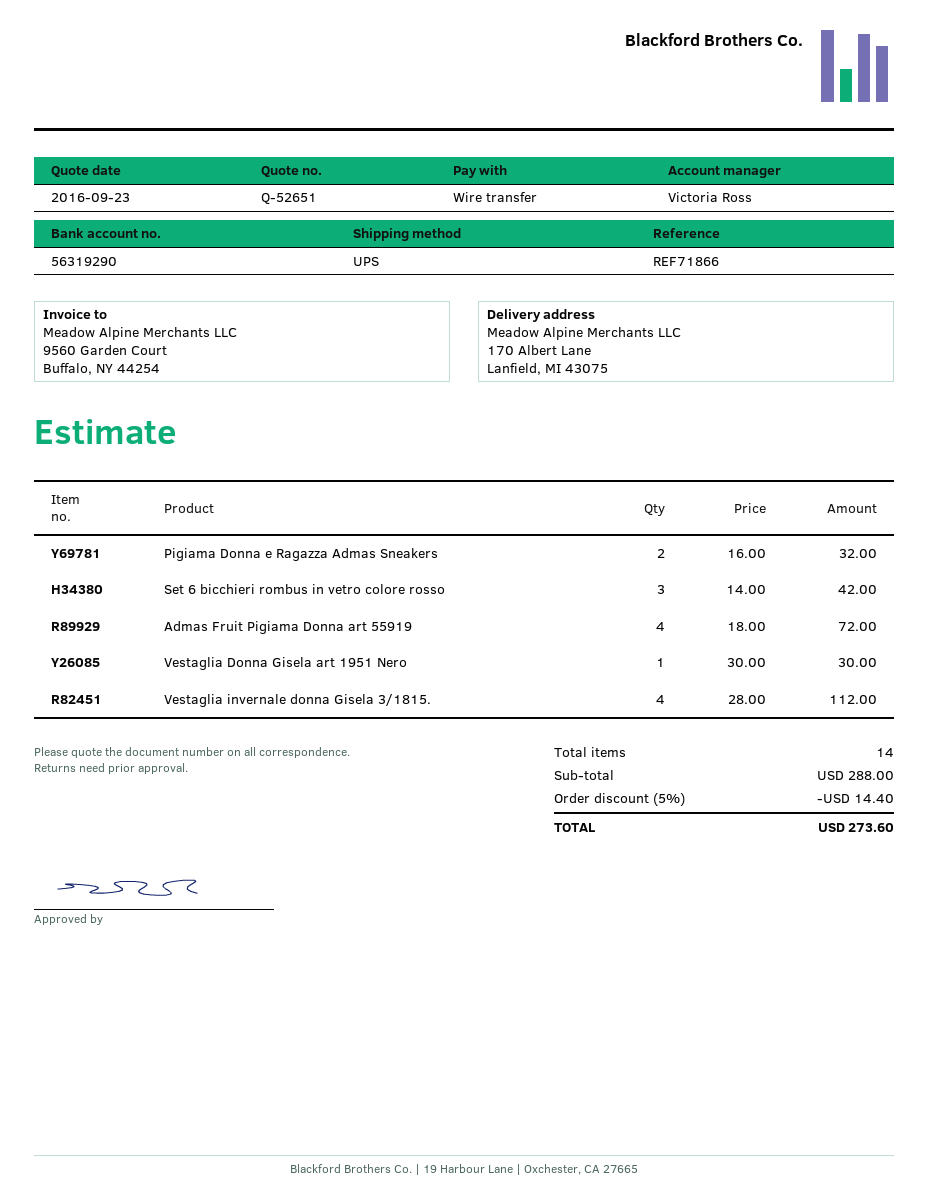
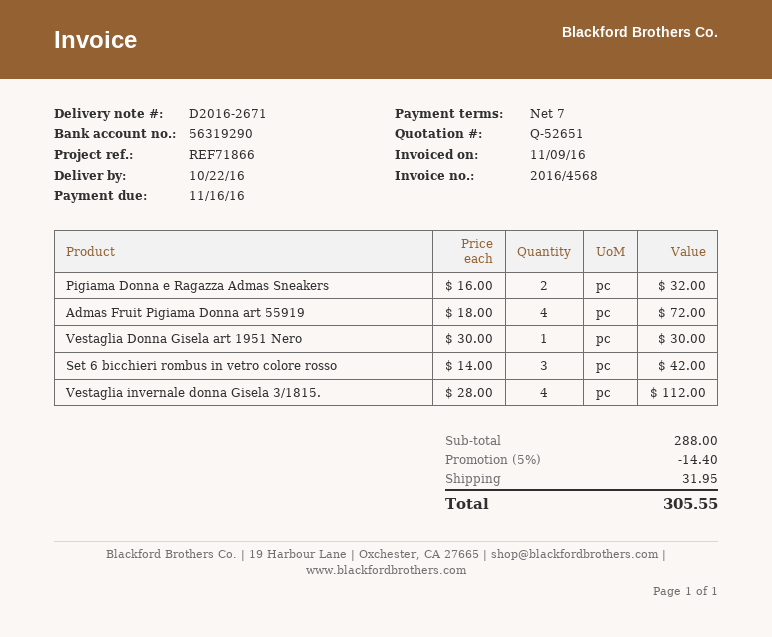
shipping: none -> 31.95
total: 273.60 -> 305.55

